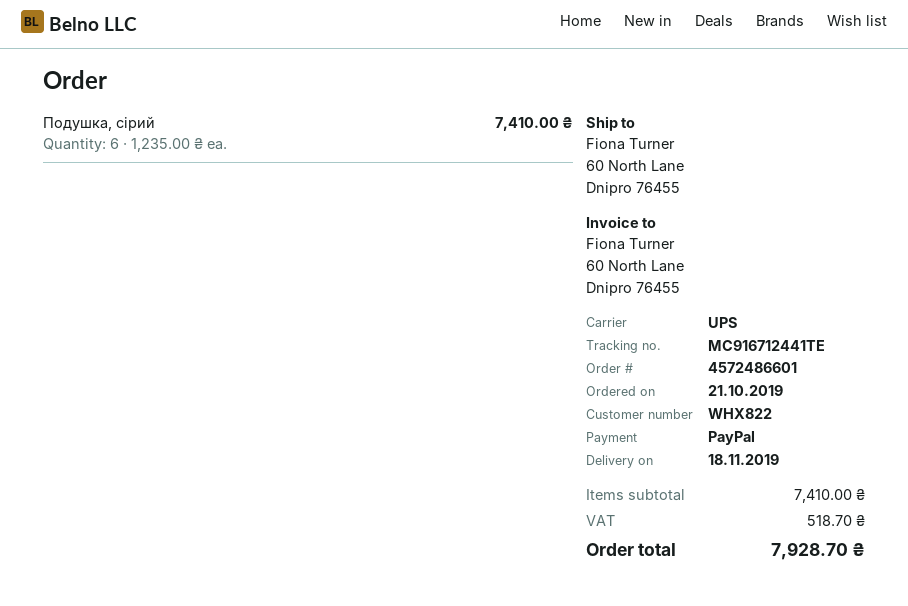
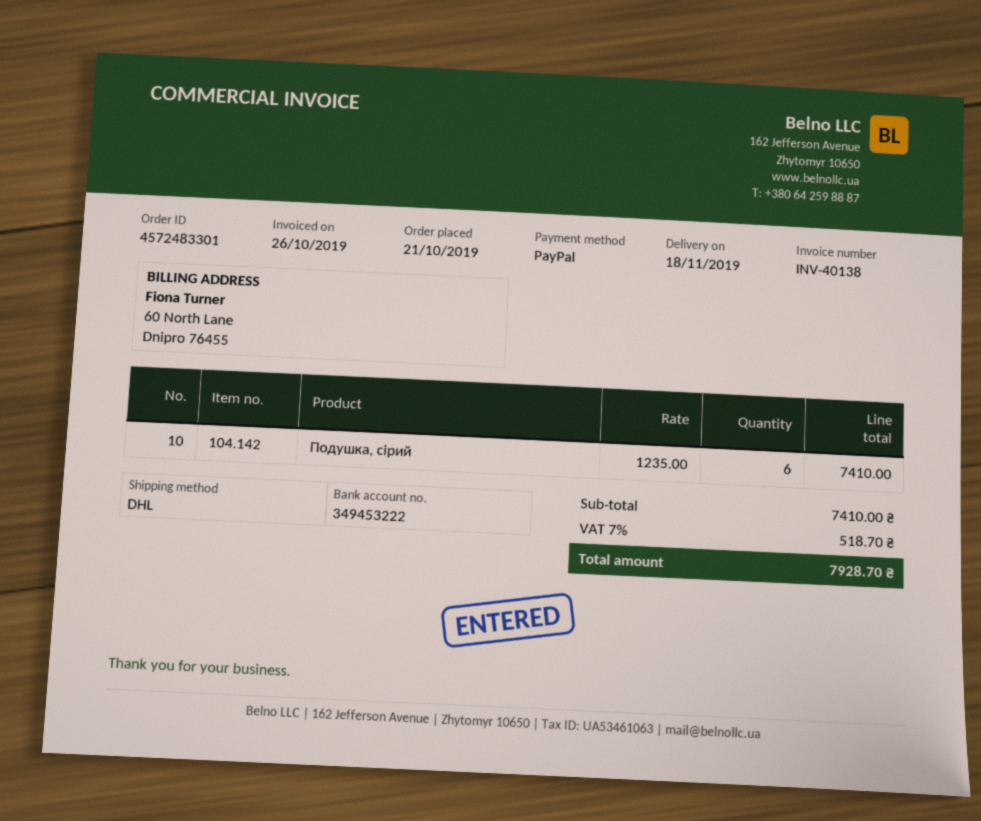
order number: 4572486601 -> 4572483301
shipping method: UPS -> DHL

